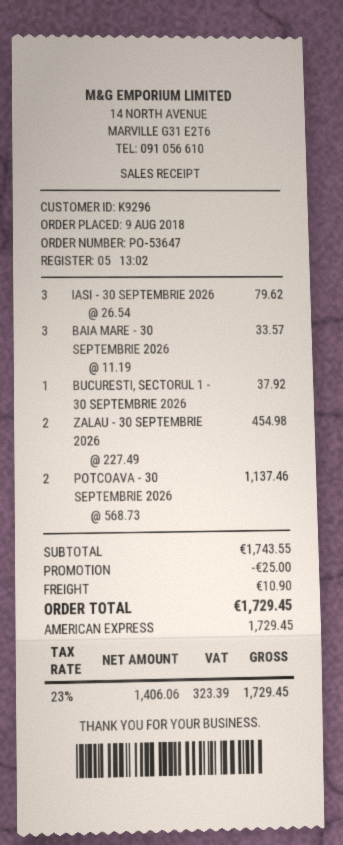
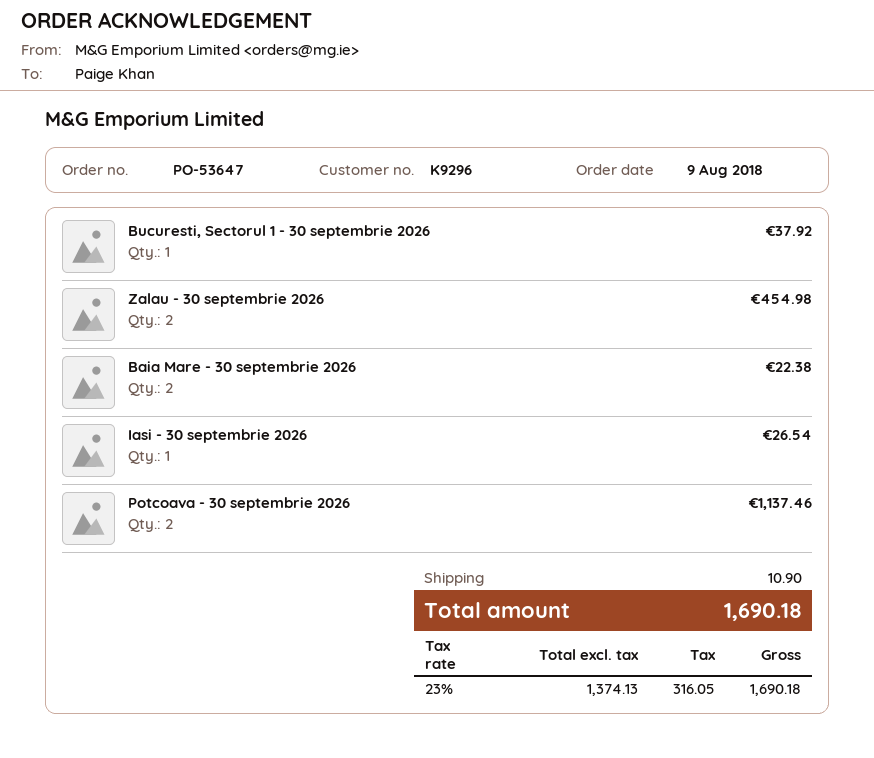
IASI - 30 SEPTEMBRIE 2026: 3 for 79.62 -> 1 for 26.54
BAIA MARE - 30 SEPTEMBRIE 2026: 3 for 33.57 -> 2 for 22.38
discount: 25.00 -> none
net: 1406.06 -> 1374.13
tax: 23% = 323.39 -> 23% = 316.05
total: 1729.45 -> 1690.18

